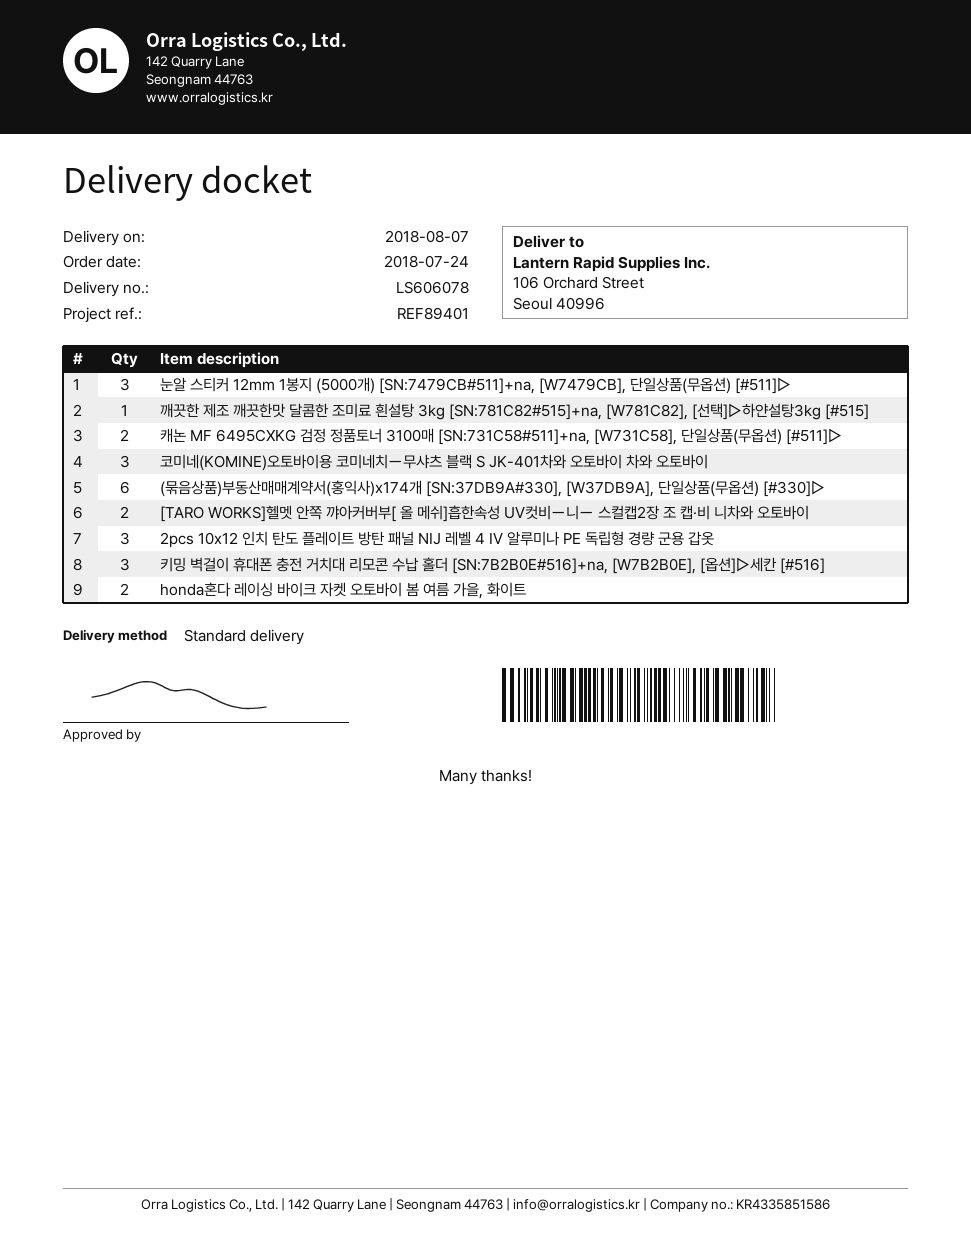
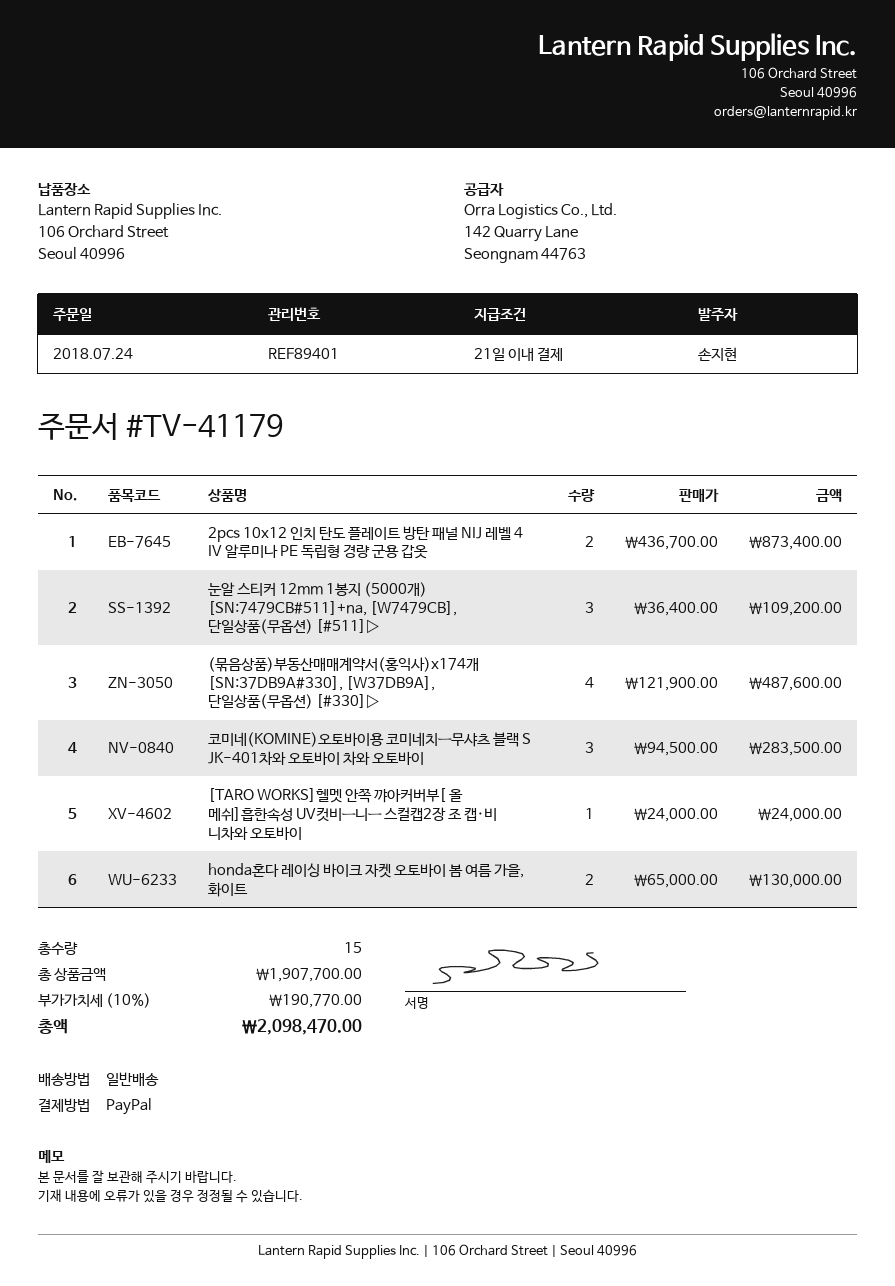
깨끗한 제조 깨끗한맛 달콤한 조미료 흰설탕 3kg [SN:781C82#515]+na, [W781C82], [선택]▷하얀설탕3kg [#515]: 1 -> none
캐논 MF 6495CXKG 검정 정품토너 3100매 [SN:731C58#511]+na, [W731C58], 단일상품(무옵션) [#511]▷: 2 -> none
(묶음상품)부동산매매계약서(홍익사)x174개 [SN:37DB9A#330], [W37DB9A], 단일상품(무옵션) [#330]▷: 6 -> 4
[TARO WORKS]헬멧 안쪽 꺄아커버부[ 올 메쉬]흡한속성 UV컷비ー니ー 스컬캡2장 조 캡·비 니차와 오토바이: 2 -> 1
2pcs 10x12 인치 탄도 플레이트 방탄 패널 NIJ 레벨 4 IV 알루미나 PE 독립형 경량 군용 갑옷: 3 -> 2
키밍 벽걸이 휴대폰 충전 거치대 리모콘 수납 홀더 [SN:7B2B0E#516]+na, [W7B2B0E], [옵션]▷세칸 [#516]: 3 -> none

